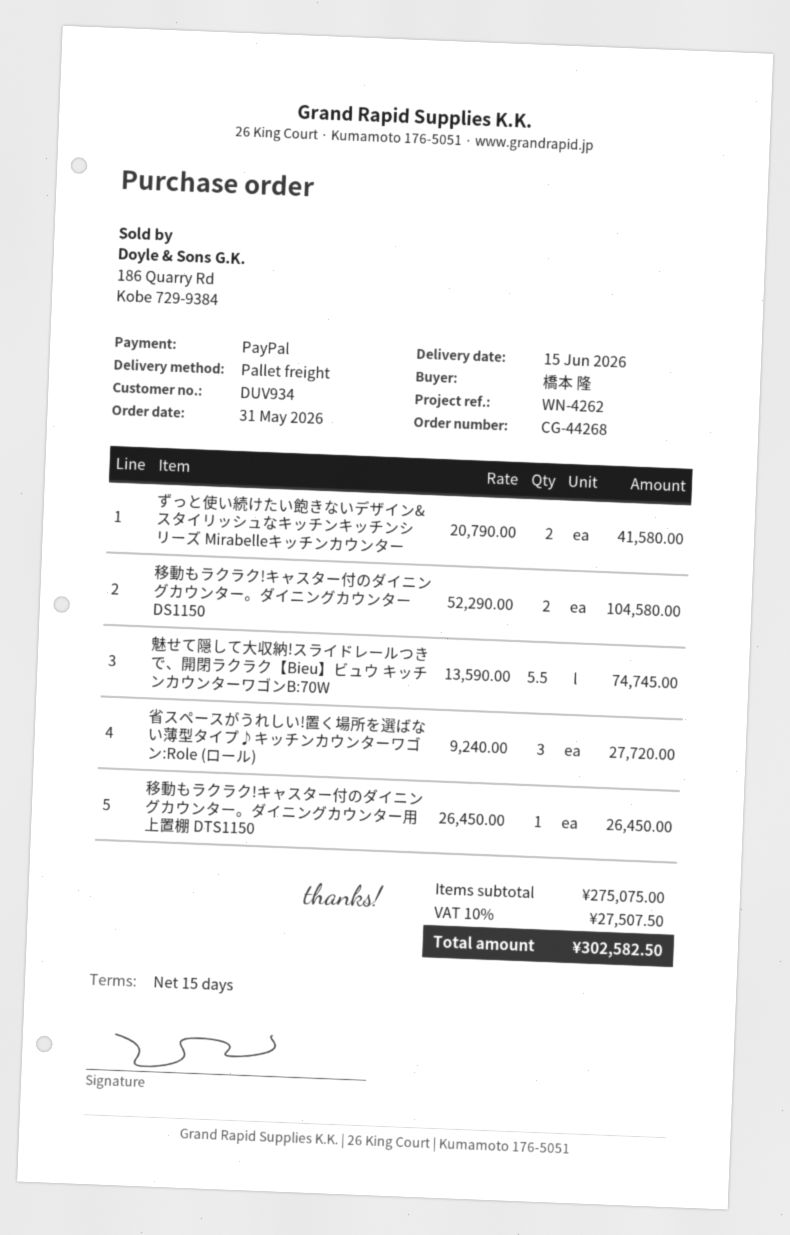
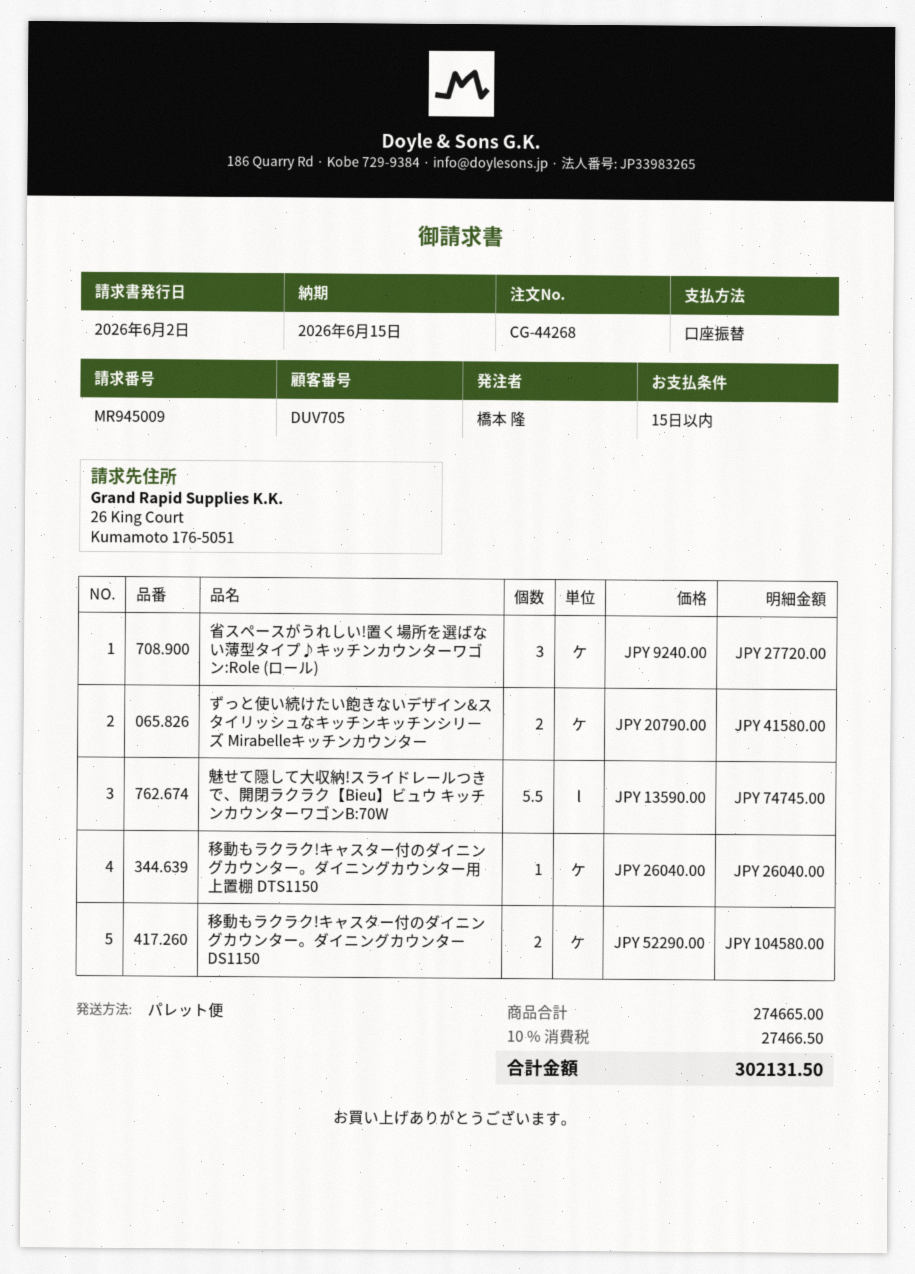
customer number: DUV934 -> DUV705
payment method: PayPal -> direct debit
移動もラクラク!キャスター付のダイニングカウンター。ダイニングカウンター用上置棚 DTS1150: 1 x 26450.00 = 26450.00 -> 1 x 26040.00 = 26040.00
subtotal: 275075.00 -> 274665.00
tax: 10% = 27507.50 -> 10% = 27466.50
total: 302582.50 -> 302131.50

